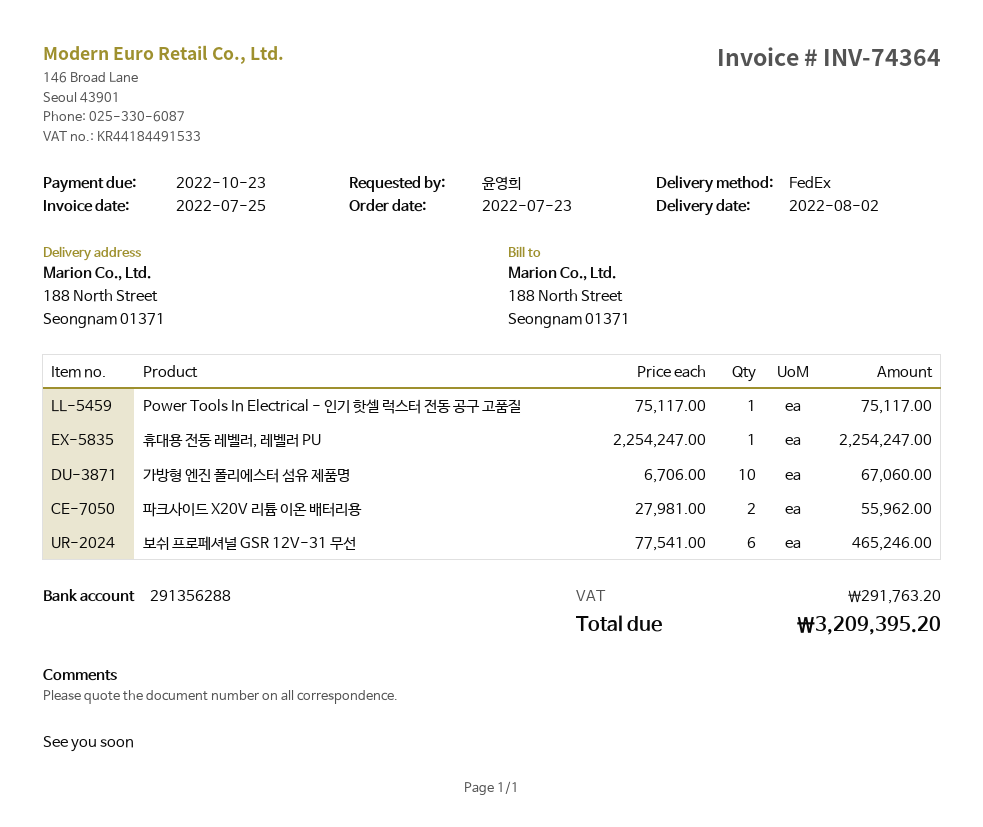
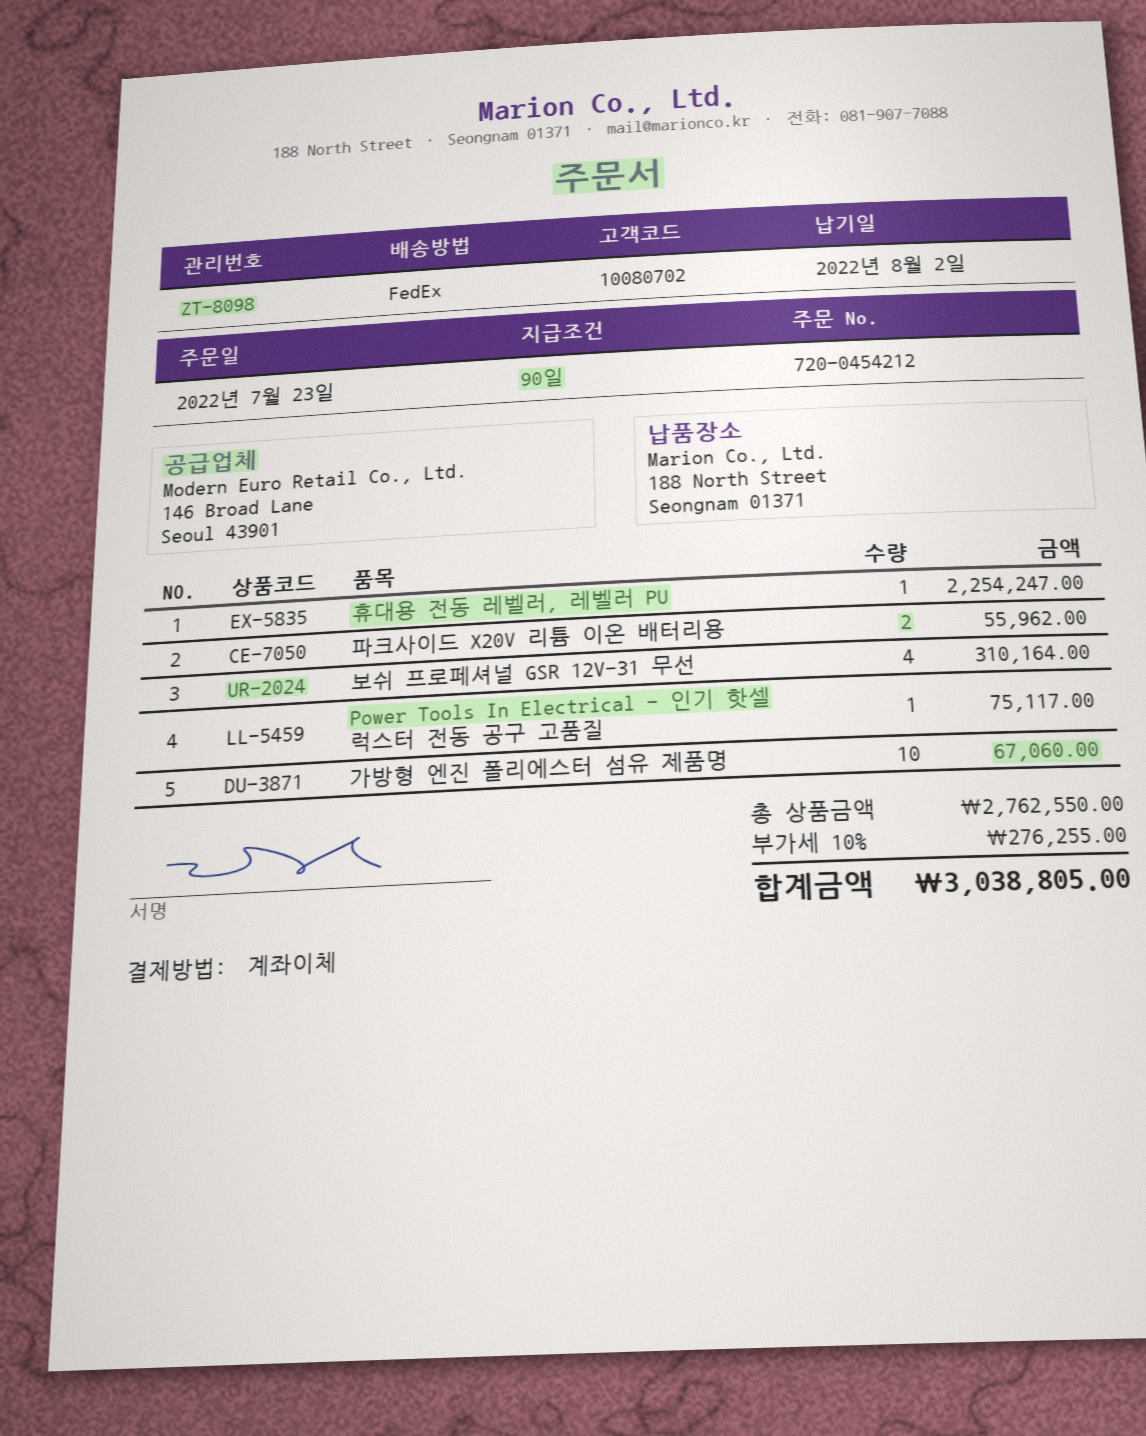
보쉬 프로페셔널 GSR 12V-31 무선: 6 for 465246.00 -> 4 for 310164.00
tax: 291763.20 -> 276255.00
total: 3209395.20 -> 3038805.00

